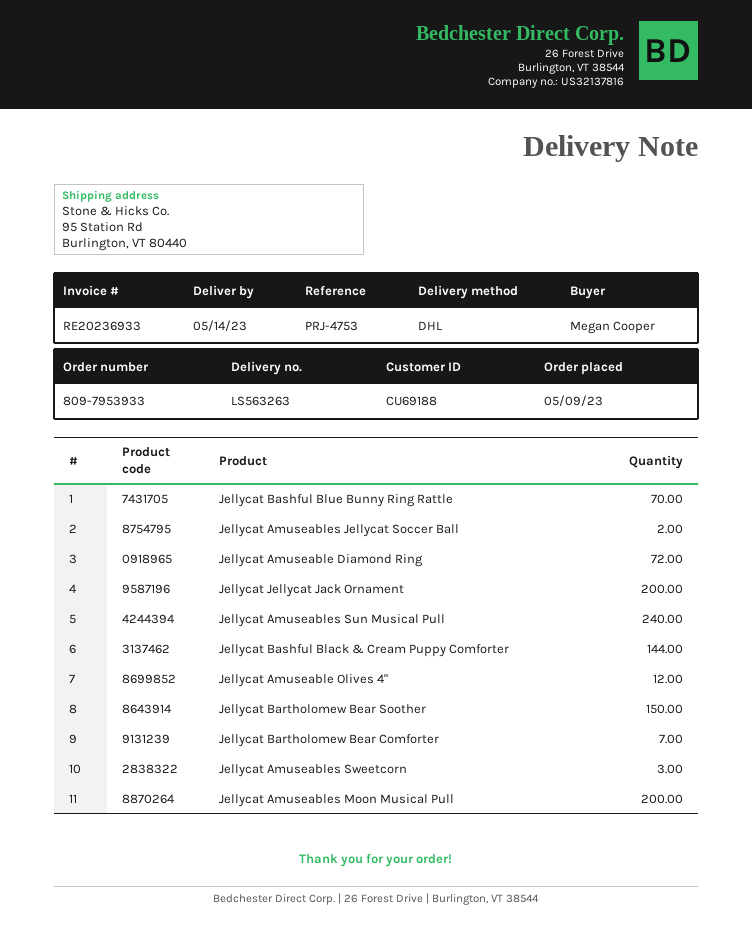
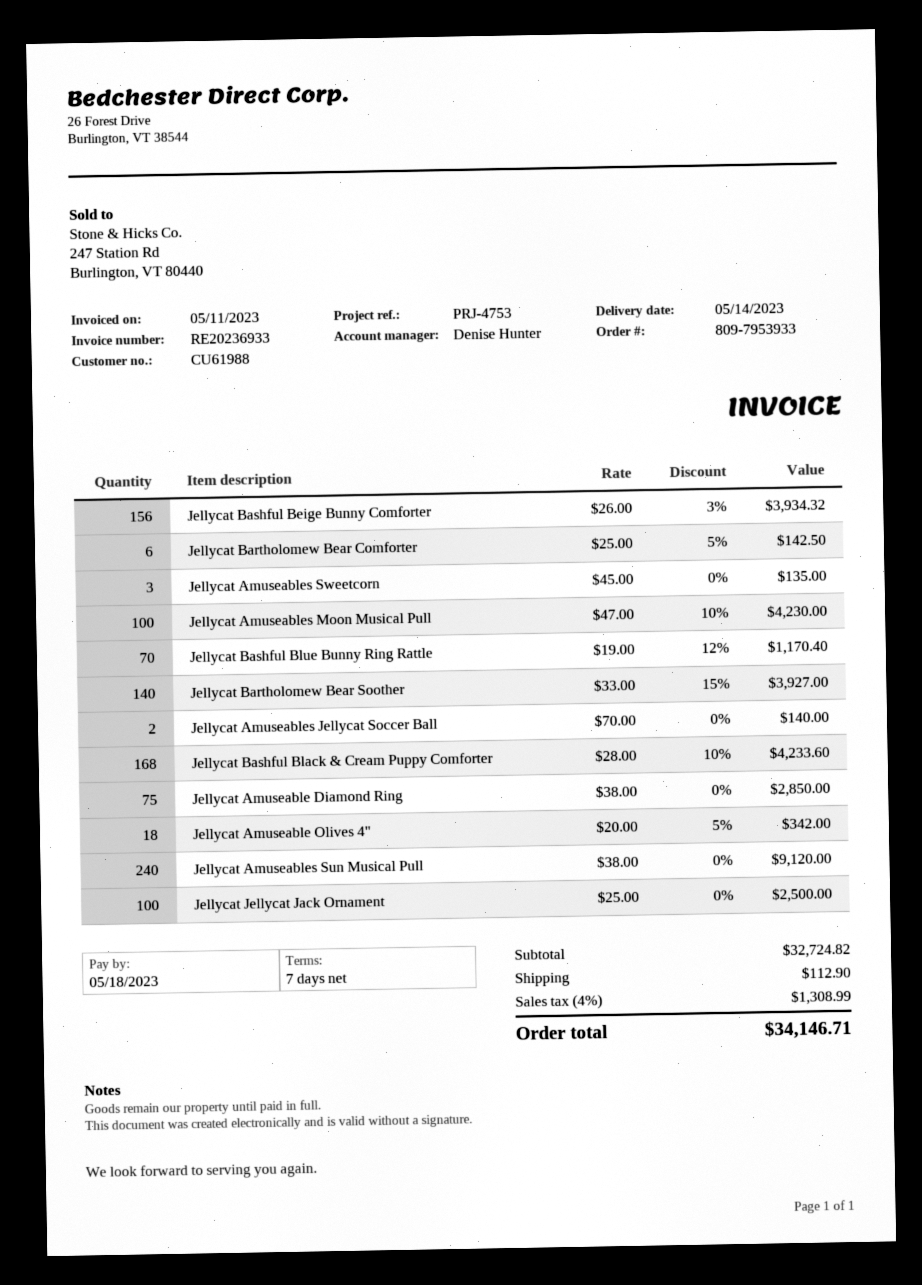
customer number: CU69188 -> CU61988
Jellycat Amuseable Diamond Ring: 72 -> 75
Jellycat Jellycat Jack Ornament: 200 -> 100
Jellycat Bashful Black & Cream Puppy Comforter: 144 -> 168
Jellycat Amuseable Olives 4": 12 -> 18
Jellycat Bartholomew Bear Soother: 150 -> 140
Jellycat Bartholomew Bear Comforter: 7 -> 6
Jellycat Amuseables Moon Musical Pull: 200 -> 100
Jellycat Bashful Beige Bunny Comforter: none -> 156

